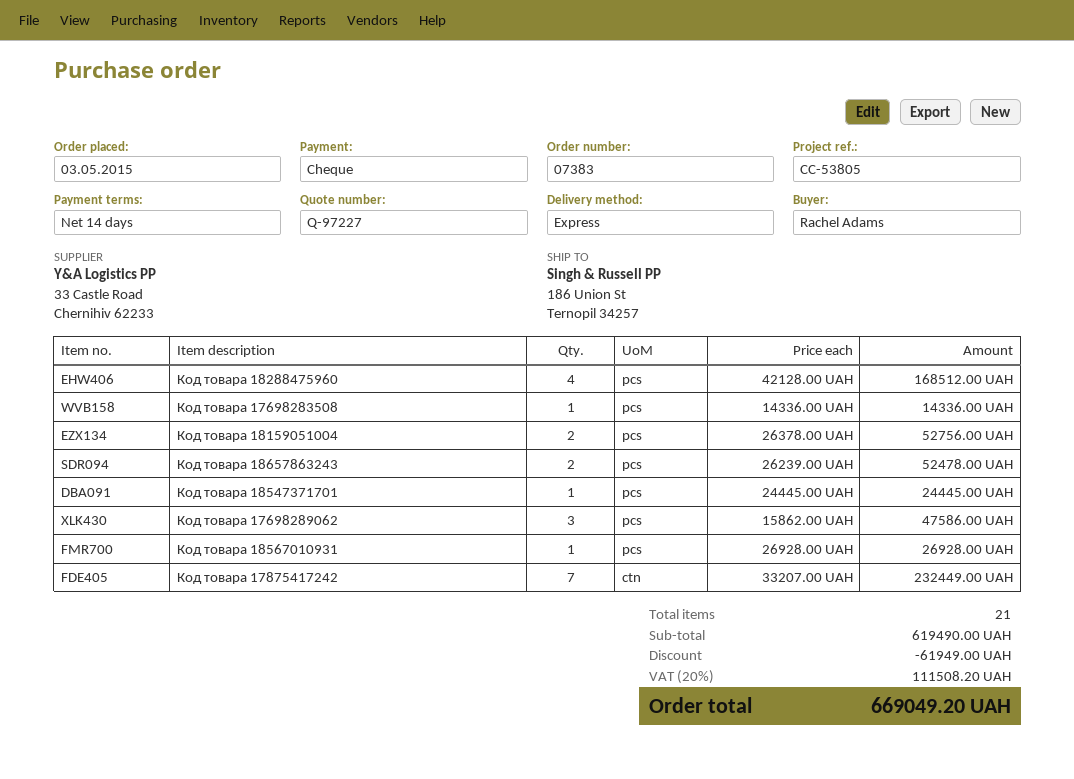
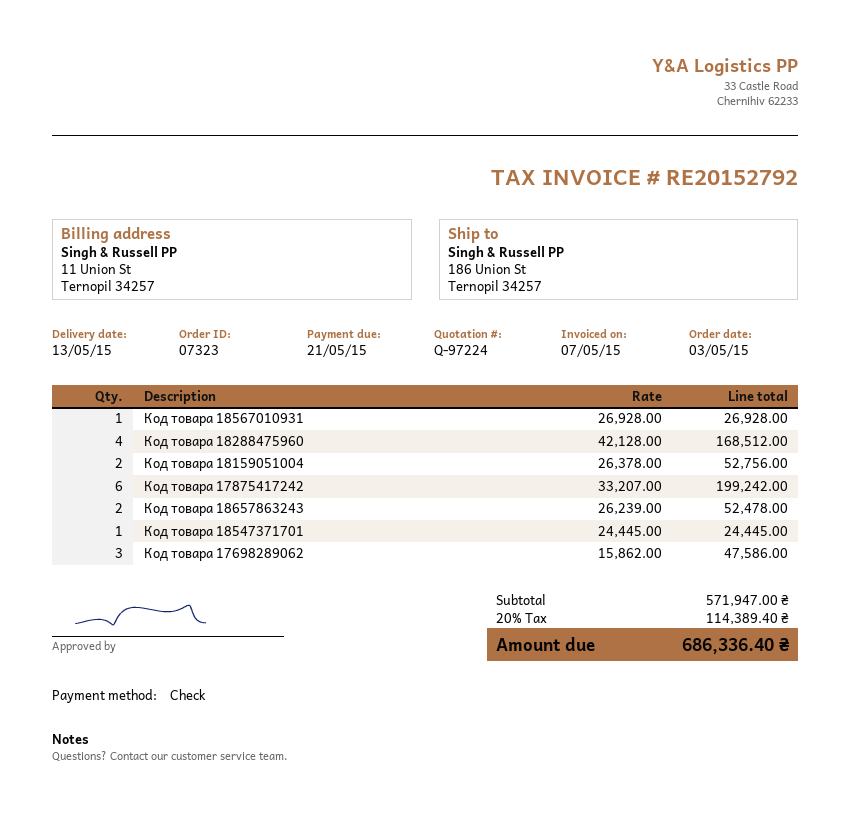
quote number: Q-97227 -> Q-97224
order number: 07383 -> 07323
Код товара 17698283508: 1 x 14336.00 = 14336.00 -> none
Код товара 17875417242: 7 x 33207.00 = 232449.00 -> 6 x 33207.00 = 199242.00
subtotal: 619490.00 -> 571947.00
discount: 61949.00 -> none
tax: 20% = 111508.20 -> 20% = 114389.40
total: 669049.20 -> 686336.40

